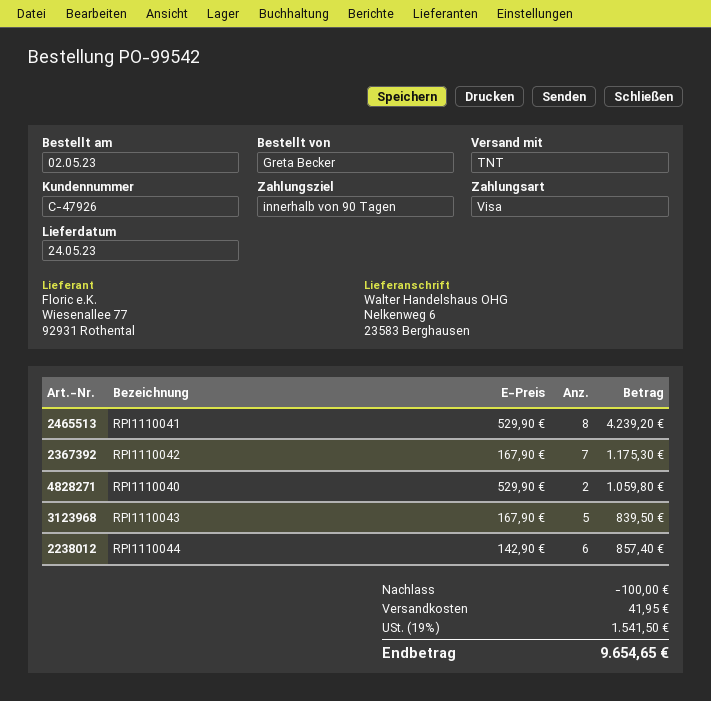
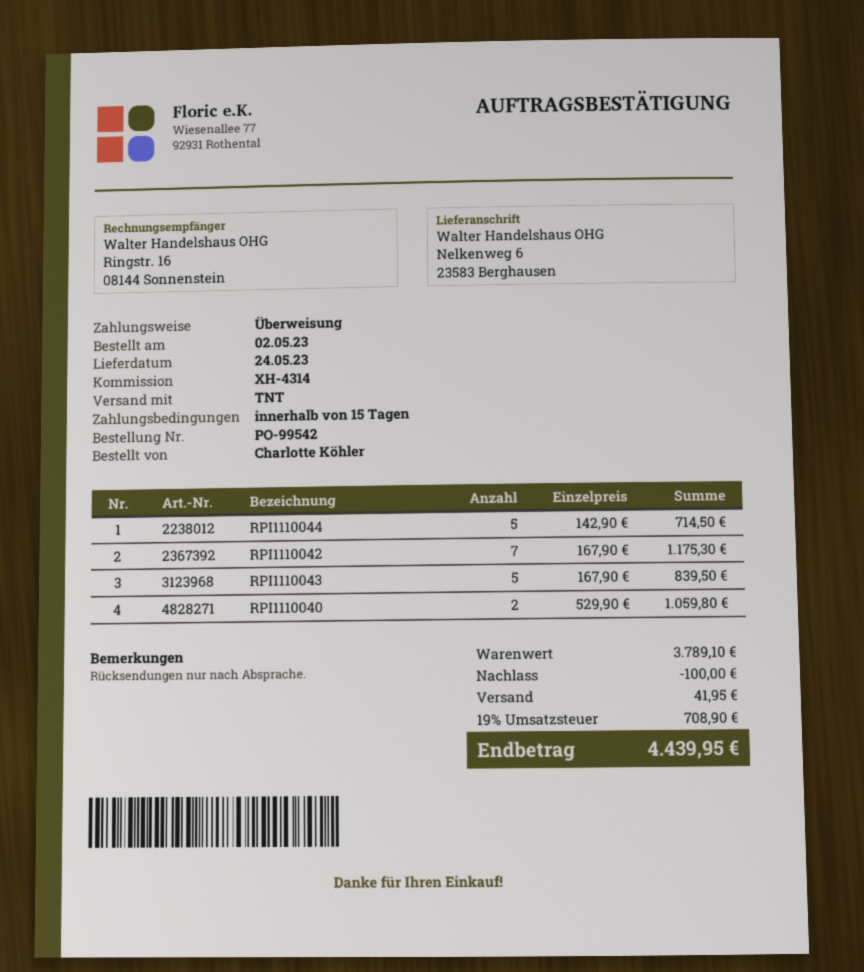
payment terms: 90 days -> 15 days
ordered by: Greta Becker -> Charlotte Köhler
payment method: Visa -> bank transfer
RPI1110041: 8 x 529.90 = 4239.20 -> none
RPI1110044: 6 x 142.90 = 857.40 -> 5 x 142.90 = 714.50
tax: 19% = 1541.50 -> 19% = 708.90
total: 9654.65 -> 4439.95

